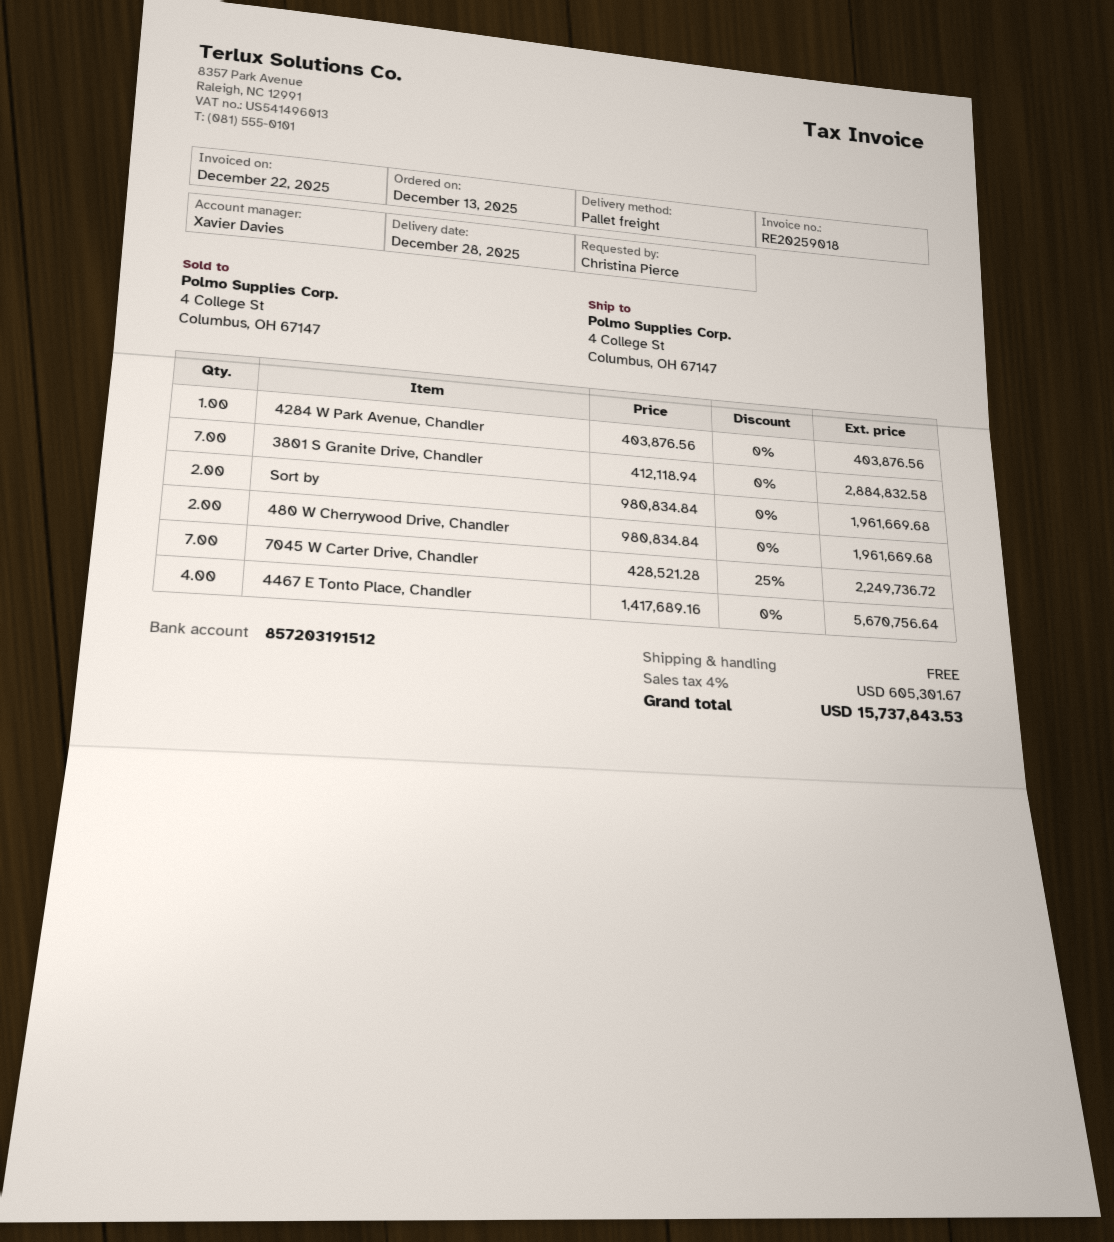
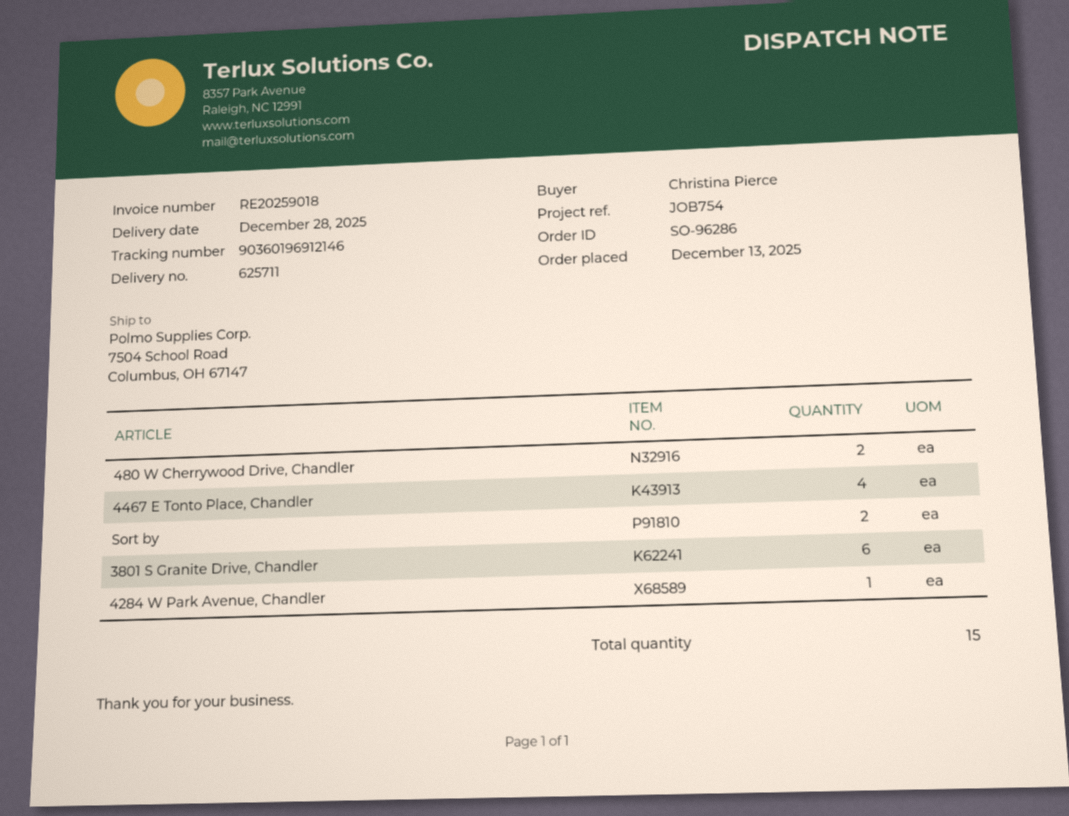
ship to: 4 College St, Columbus, OH 67147 -> 7504 School Road, Columbus, OH 67147
3801 S Granite Drive, Chandler: 7 -> 6
7045 W Carter Drive, Chandler: 7 -> none

